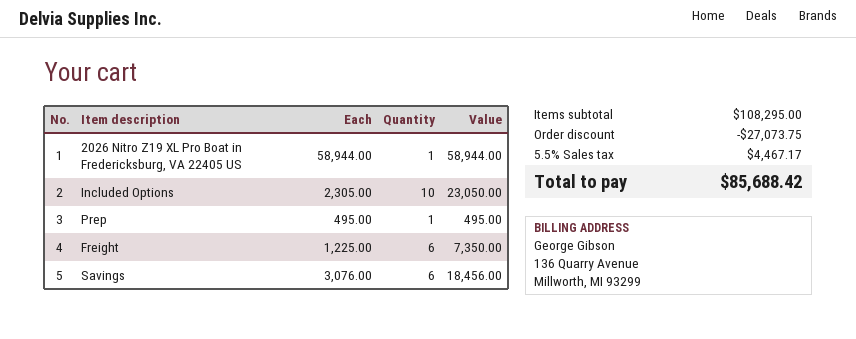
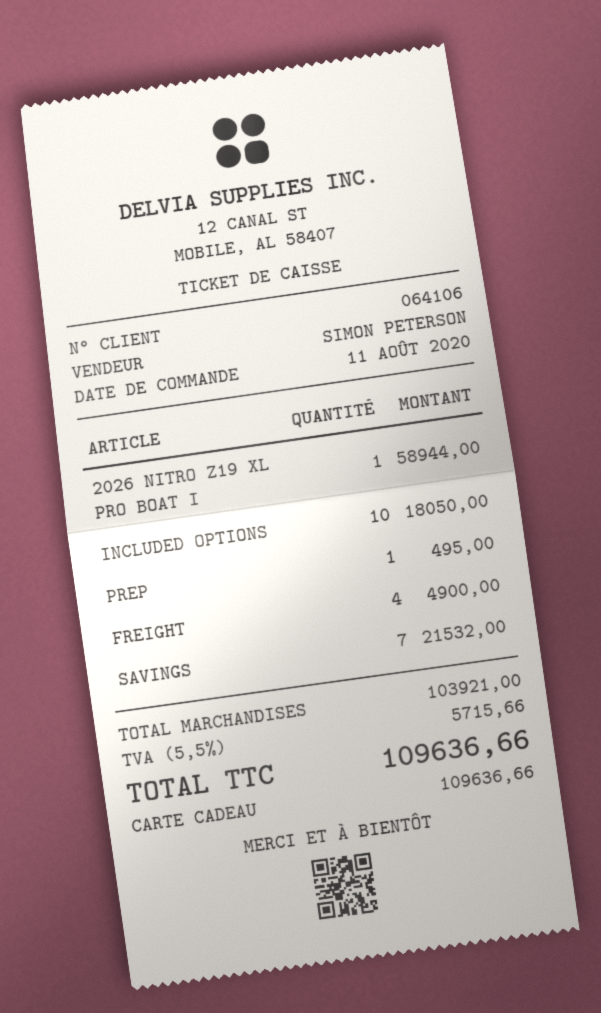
Included Options: 10 for 23050.00 -> 10 for 18050.00
Freight: 6 for 7350.00 -> 4 for 4900.00
Savings: 6 for 18456.00 -> 7 for 21532.00
subtotal: 108295.00 -> 103921.00
discount: 27073.75 -> none
tax: 5.5% = 4467.17 -> 5.5% = 5715.66
total: 85688.42 -> 109636.66

